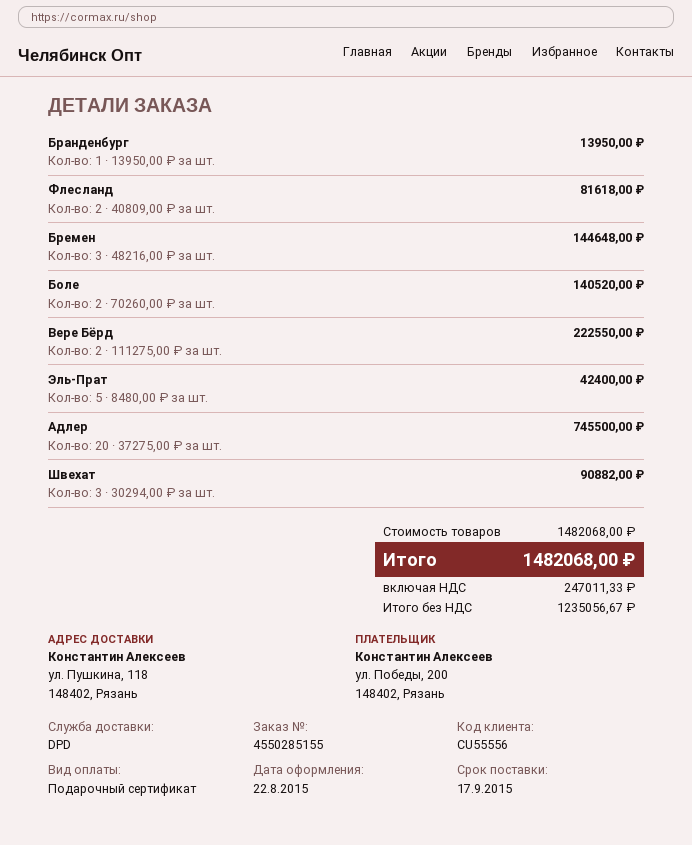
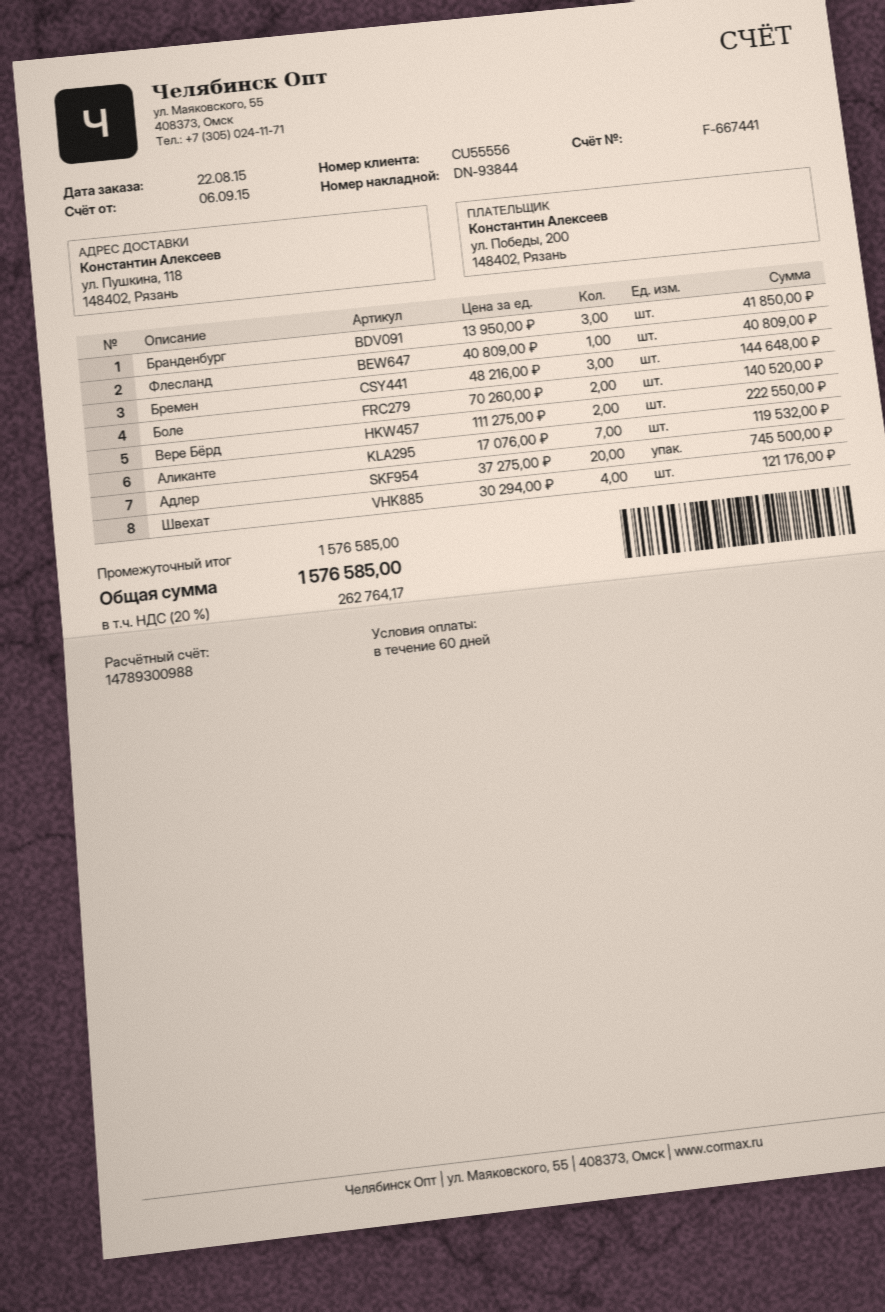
Бранденбург: 1 x 13950.00 = 13950.00 -> 3 x 13950.00 = 41850.00
Флесланд: 2 x 40809.00 = 81618.00 -> 1 x 40809.00 = 40809.00
Эль-Прат: 5 x 8480.00 = 42400.00 -> none
Швехат: 3 x 30294.00 = 90882.00 -> 4 x 30294.00 = 121176.00
Аликанте: none -> 7 x 17076.00 = 119532.00
subtotal: 1482068.00 -> 1576585.00
tax: 247011.33 -> 262764.17
total: 1482068.00 -> 1576585.00

